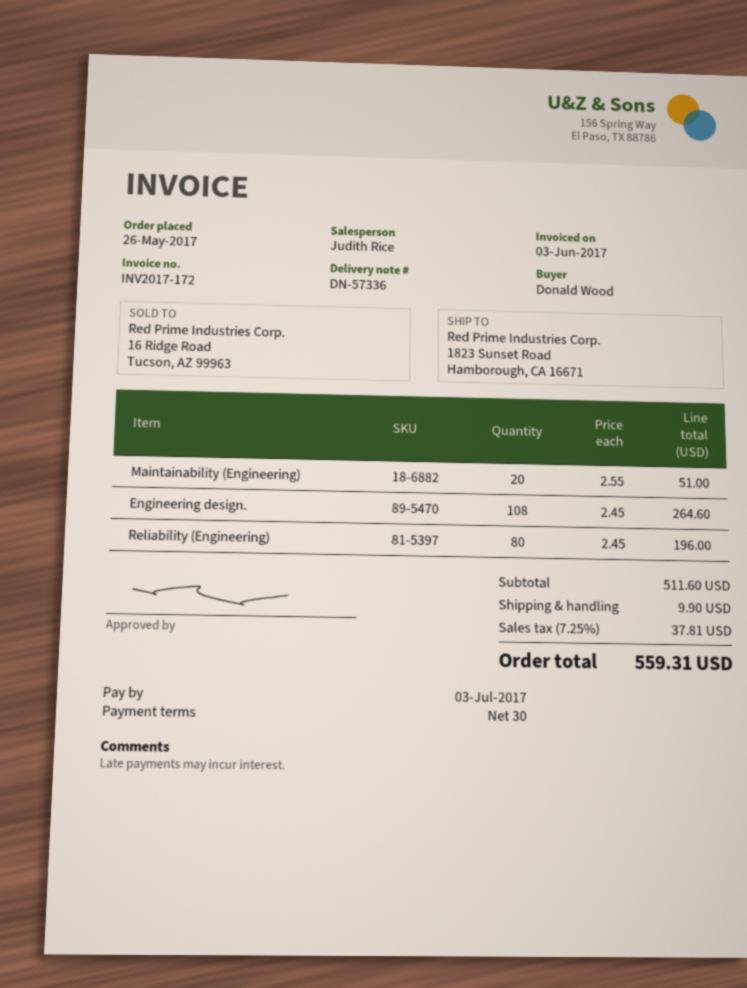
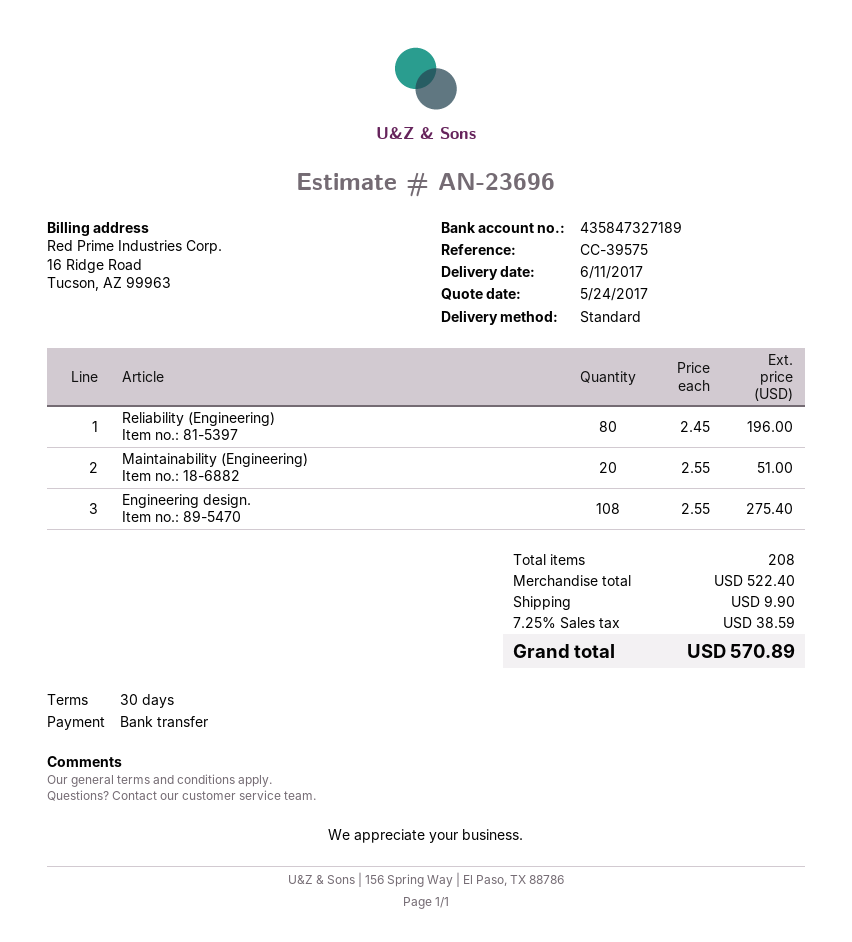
Engineering design.: 108 x 2.45 = 264.60 -> 108 x 2.55 = 275.40
subtotal: 511.60 -> 522.40
tax: 7.25% = 37.81 -> 7.25% = 38.59
total: 559.31 -> 570.89

